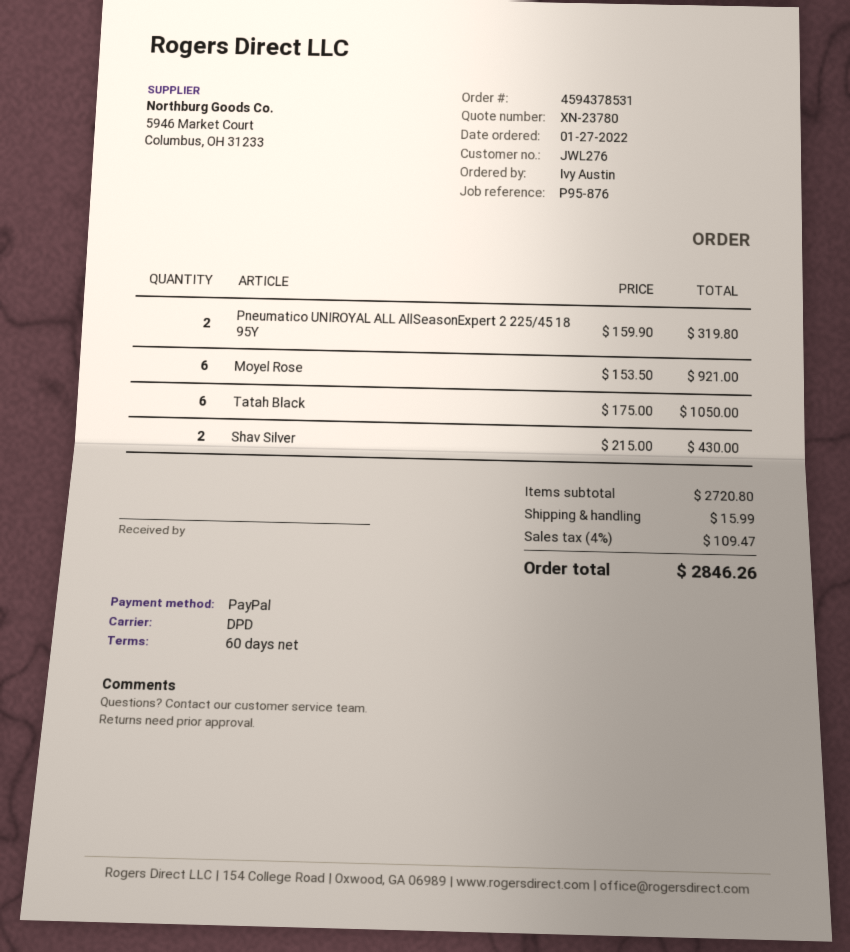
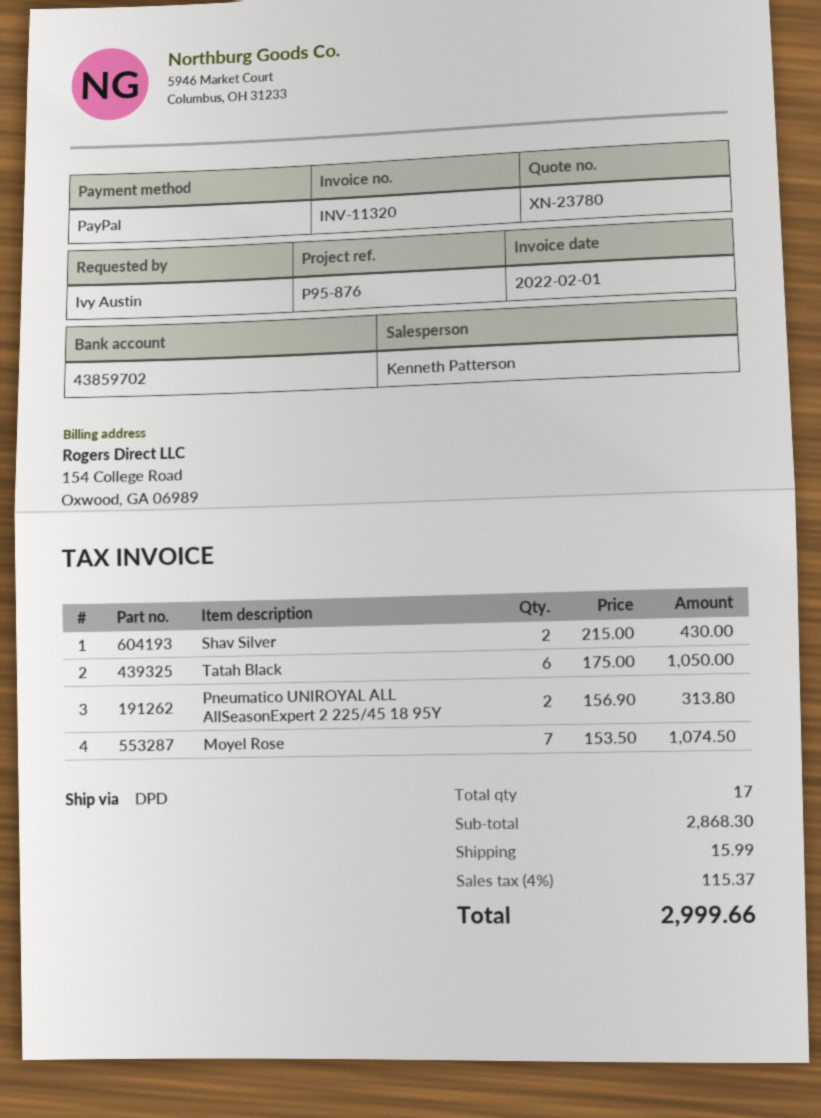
Pneumatico UNIROYAL ALL AllSeasonExpert 2 225/45 18 95Y: 2 x 159.90 = 319.80 -> 2 x 156.90 = 313.80
Moyel Rose: 6 x 153.50 = 921.00 -> 7 x 153.50 = 1074.50
subtotal: 2720.80 -> 2868.30
tax: 4% = 109.47 -> 4% = 115.37
total: 2846.26 -> 2999.66

